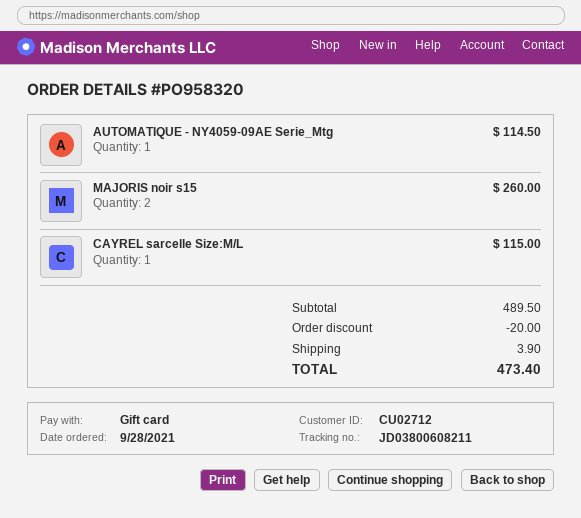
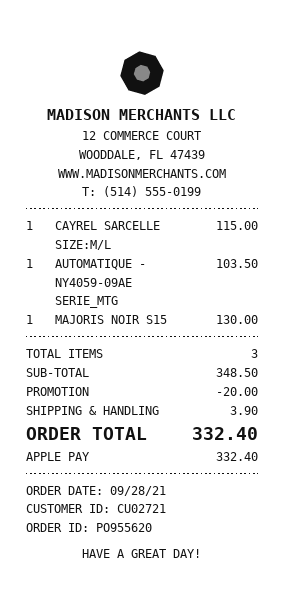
order number: PO958320 -> PO955620
customer number: CU02712 -> CU02721
payment method: gift card -> Apple Pay
AUTOMATIQUE - NY4059-09AE Serie_Mtg: 1 for 114.50 -> 1 for 103.50
MAJORIS noir s15: 2 for 260.00 -> 1 for 130.00
subtotal: 489.50 -> 348.50
total: 473.40 -> 332.40

